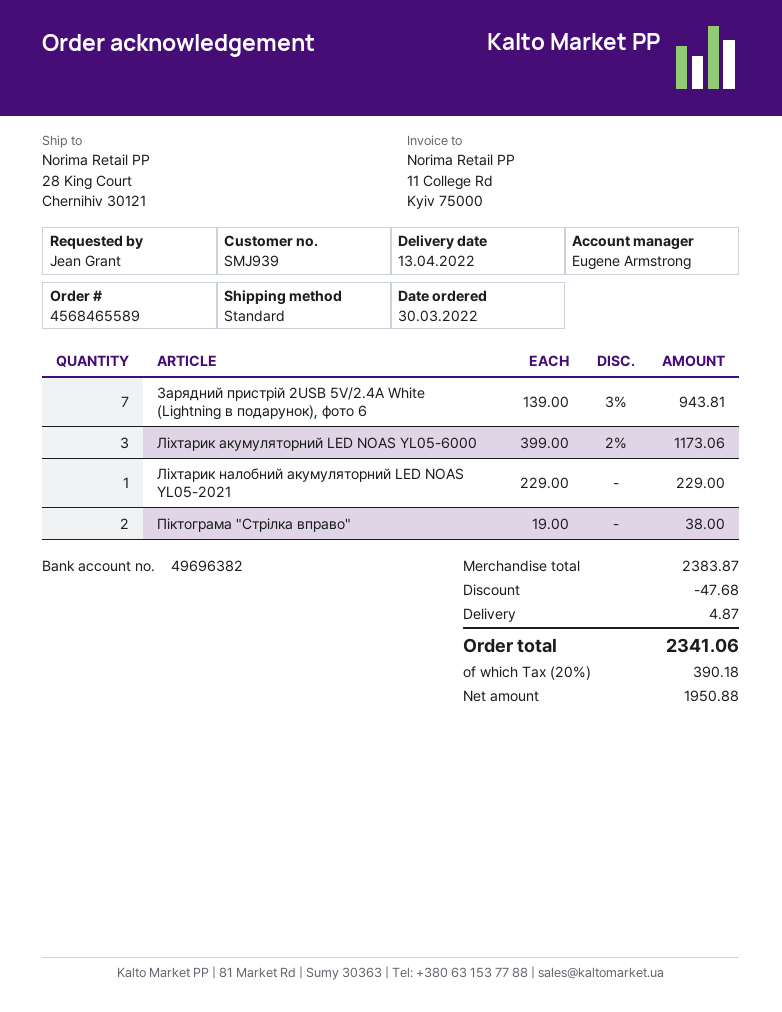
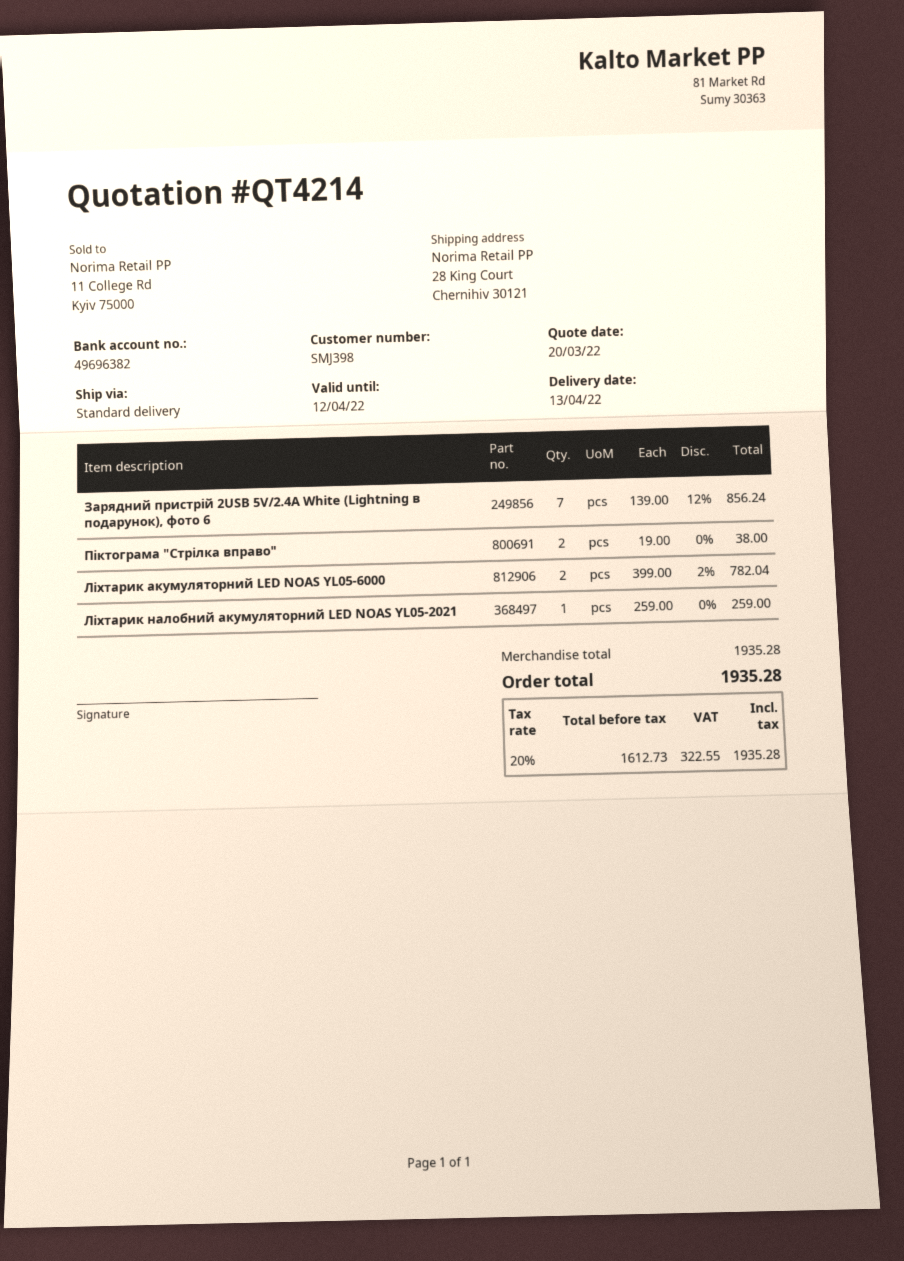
customer number: SMJ939 -> SMJ398
Зарядний пристрій 2USB 5V/2.4А White (Lightning в подарунок), фото 6: 7 x 139.00 - 3% = 943.81 -> 7 x 139.00 - 12% = 856.24
Ліхтарик акумуляторний LED NOAS YL05-6000: 3 x 399.00 - 2% = 1173.06 -> 2 x 399.00 - 2% = 782.04
Ліхтарик налобний акумуляторний LED NOAS YL05-2021: 1 x 229.00 = 229.00 -> 1 x 259.00 = 259.00
subtotal: 2383.87 -> 1935.28
discount: 47.68 -> none
shipping: 4.87 -> none
net: 1950.88 -> 1612.73
tax: 20% = 390.18 -> 20% = 322.55
total: 2341.06 -> 1935.28

